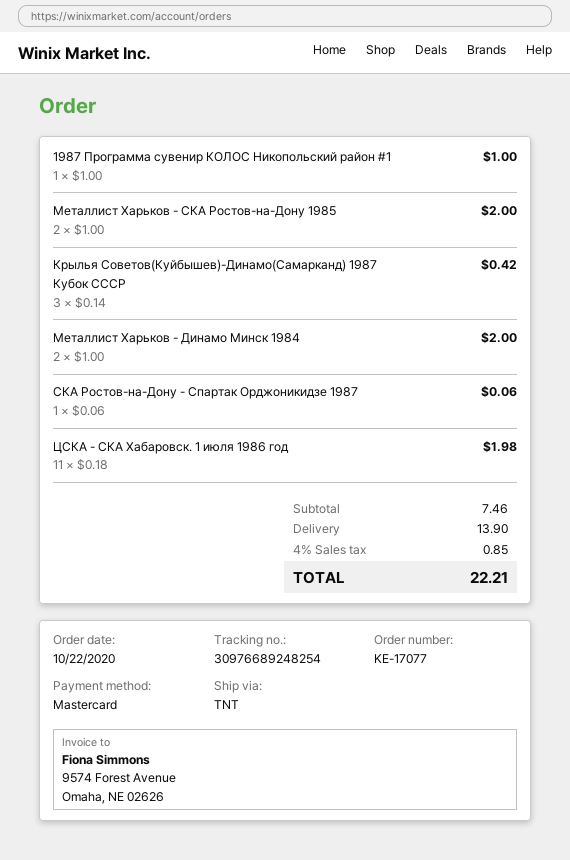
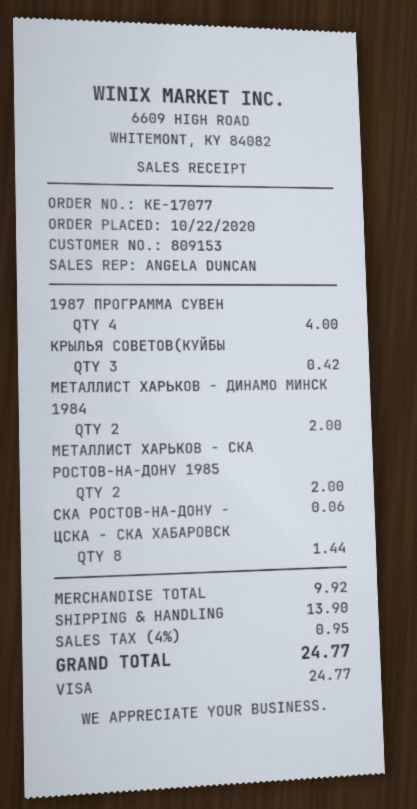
payment method: Mastercard -> Visa
1987 Программа сувенир КОЛОС Никопольский район #1: 1 for 1.00 -> 4 for 4.00
ЦСКА - СКА Хабаровск. 1 июля 1986 год: 11 for 1.98 -> 8 for 1.44
subtotal: 7.46 -> 9.92
tax: 4% = 0.85 -> 4% = 0.95
total: 22.21 -> 24.77

